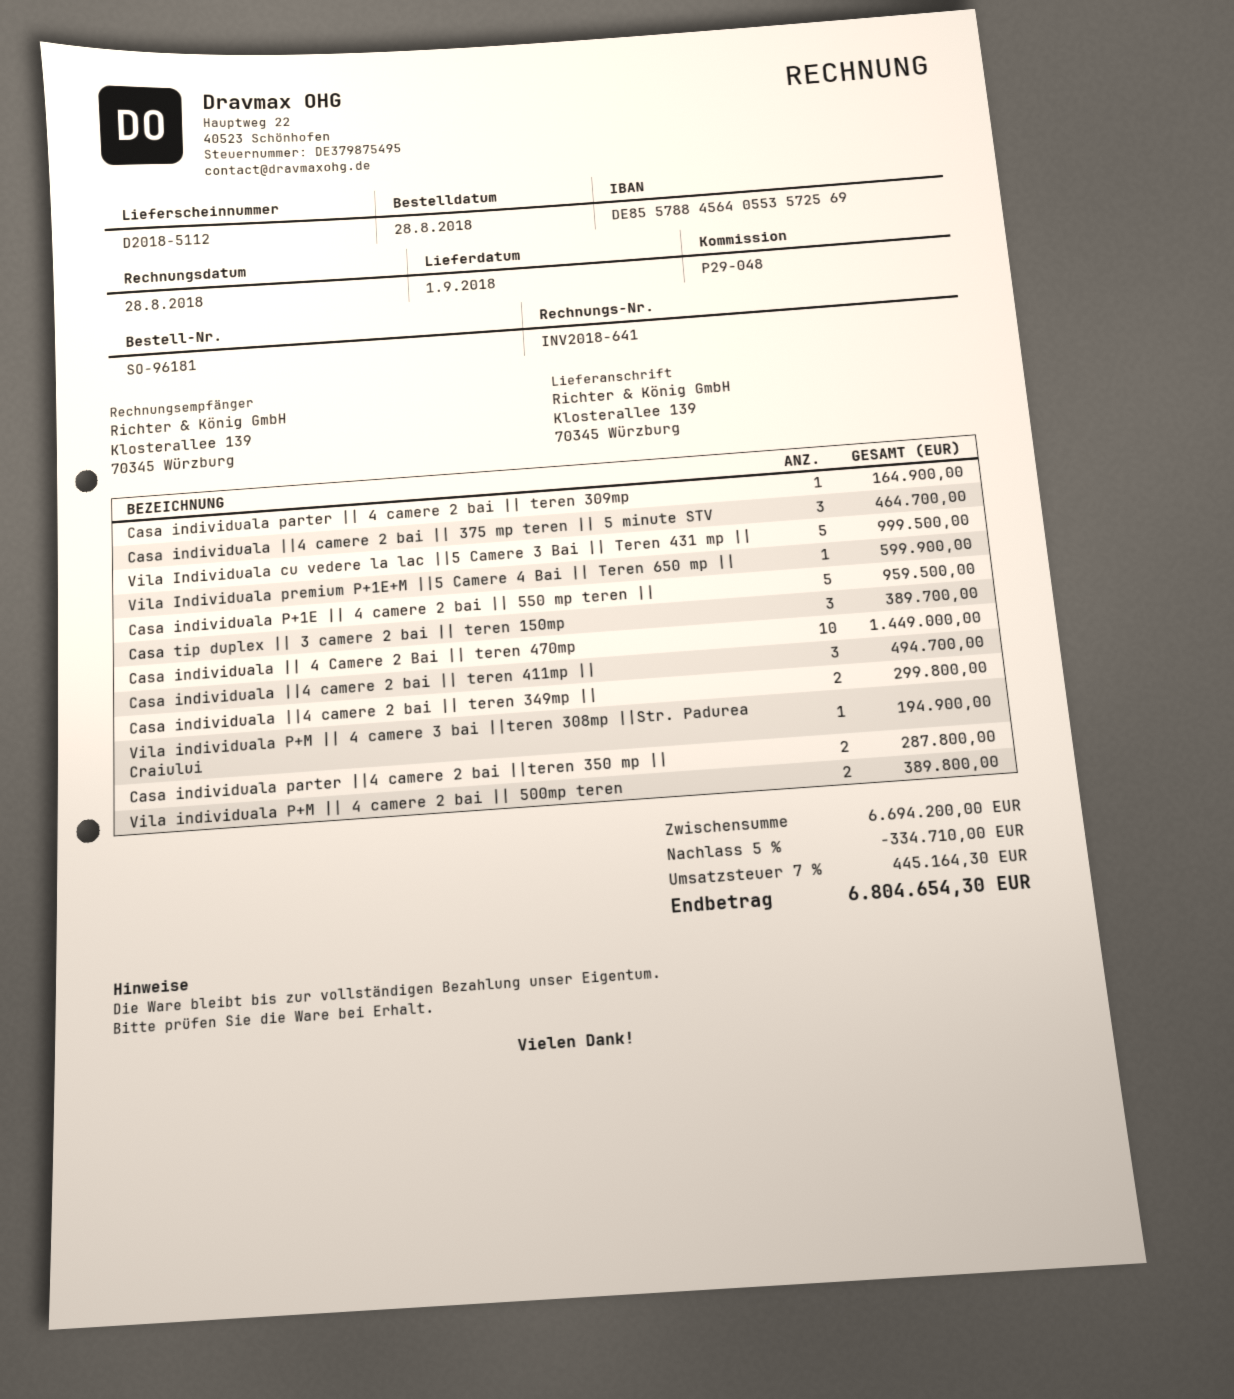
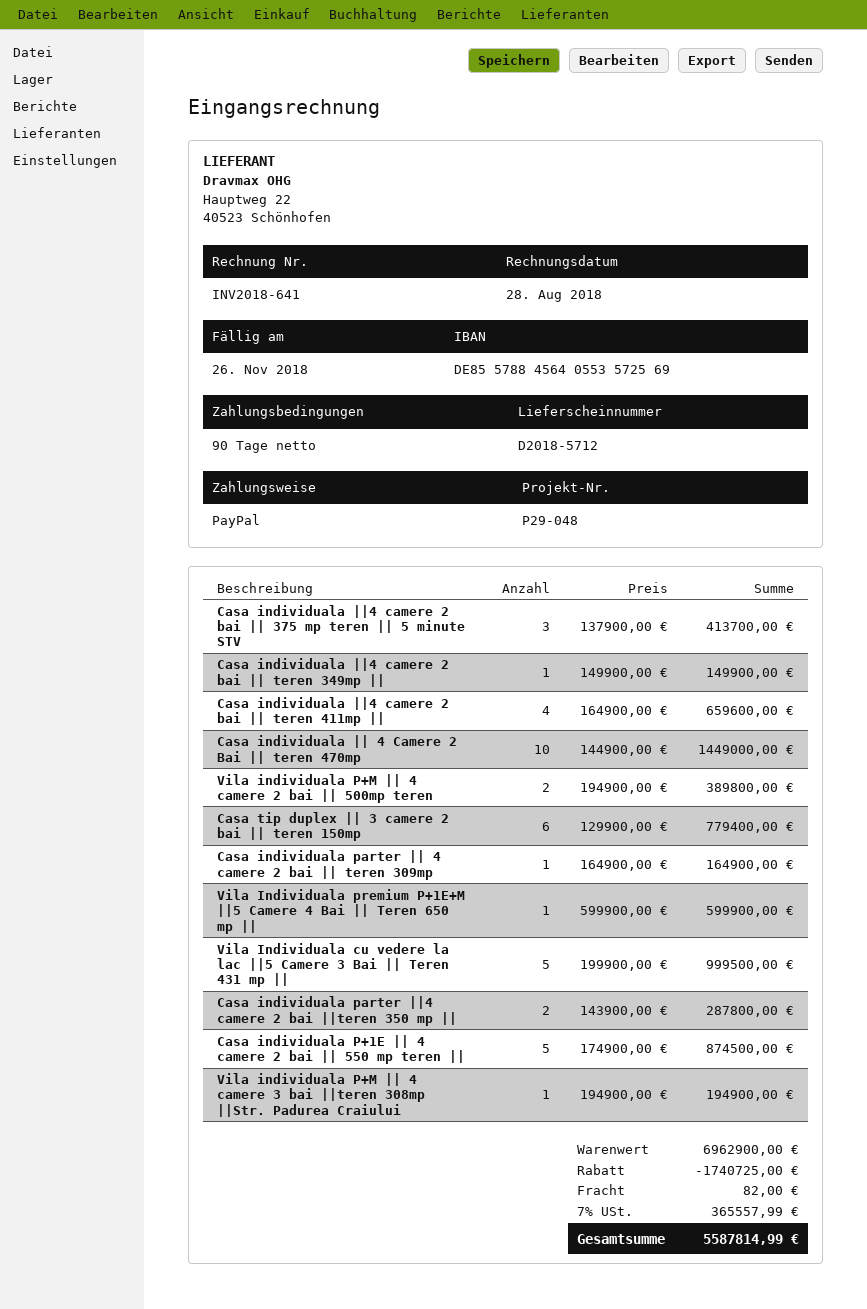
delivery note number: D2018-5112 -> D2018-5712
Casa individuala ||4 camere 2 bai || 375 mp teren || 5 minute STV: 3 for 464700.00 -> 3 for 413700.00
Casa individuala P+1E || 4 camere 2 bai || 550 mp teren ||: 5 for 959500.00 -> 5 for 874500.00
Casa tip duplex || 3 camere 2 bai || teren 150mp: 3 for 389700.00 -> 6 for 779400.00
Casa individuala ||4 camere 2 bai || teren 411mp ||: 3 for 494700.00 -> 4 for 659600.00
Casa individuala ||4 camere 2 bai || teren 349mp ||: 2 for 299800.00 -> 1 for 149900.00
subtotal: 6694200.00 -> 6962900.00
discount: 334710.00 -> 1740725.00
shipping: none -> 82.00
tax: 7% = 445164.30 -> 7% = 365557.99
total: 6804654.30 -> 5587814.99

